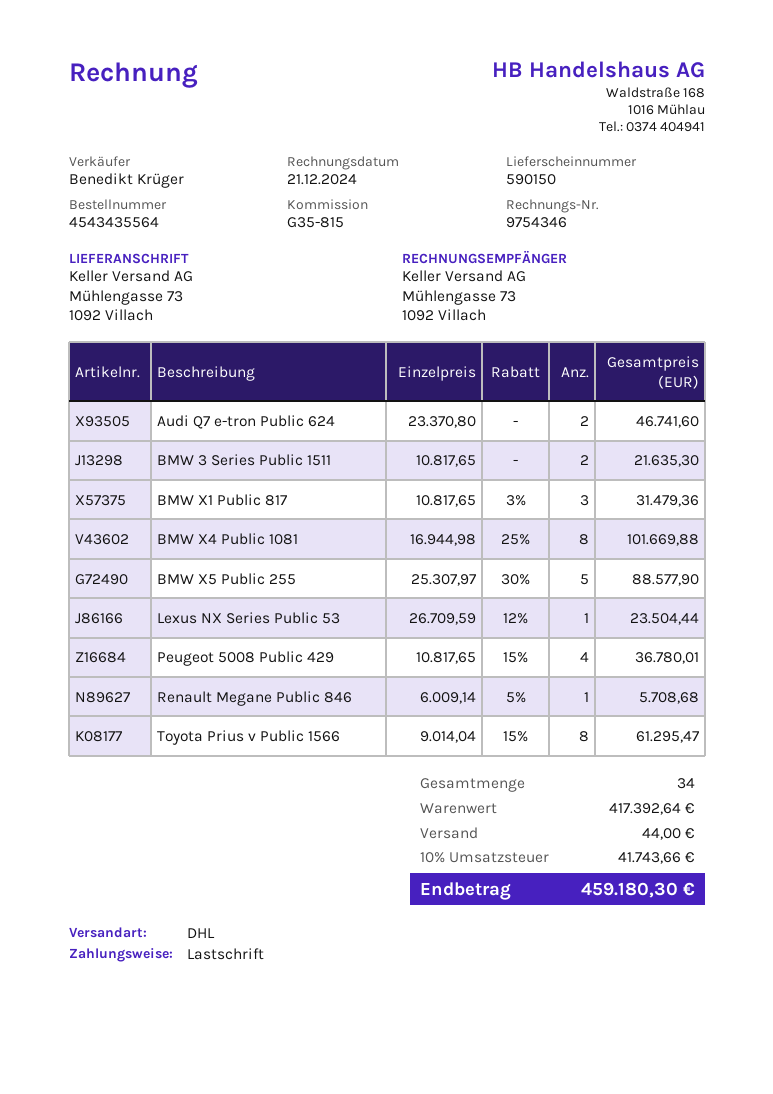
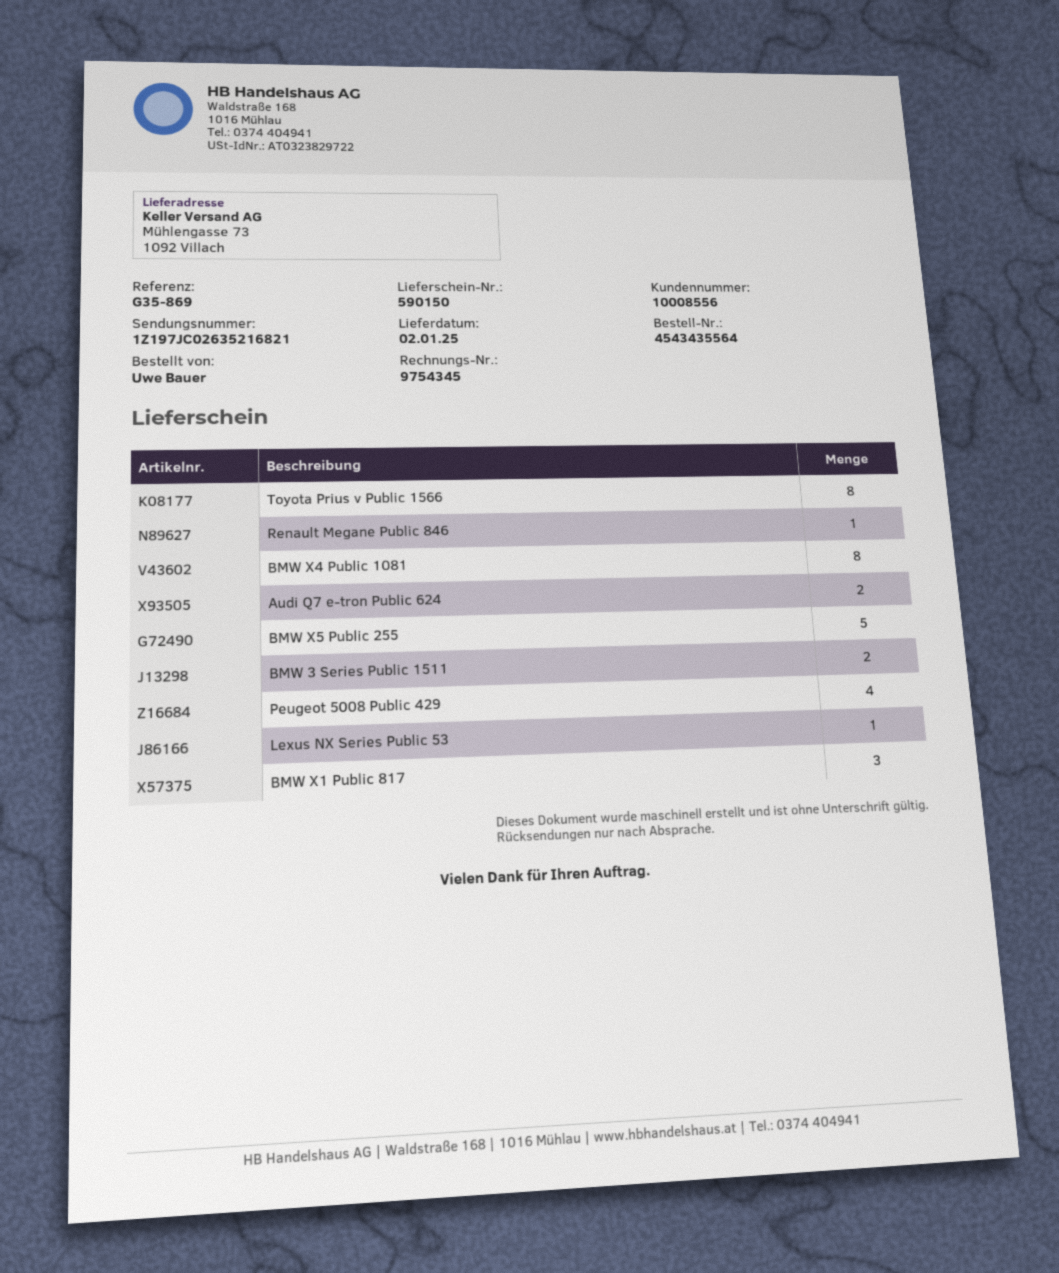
invoice number: 9754346 -> 9754345
reference: G35-815 -> G35-869

